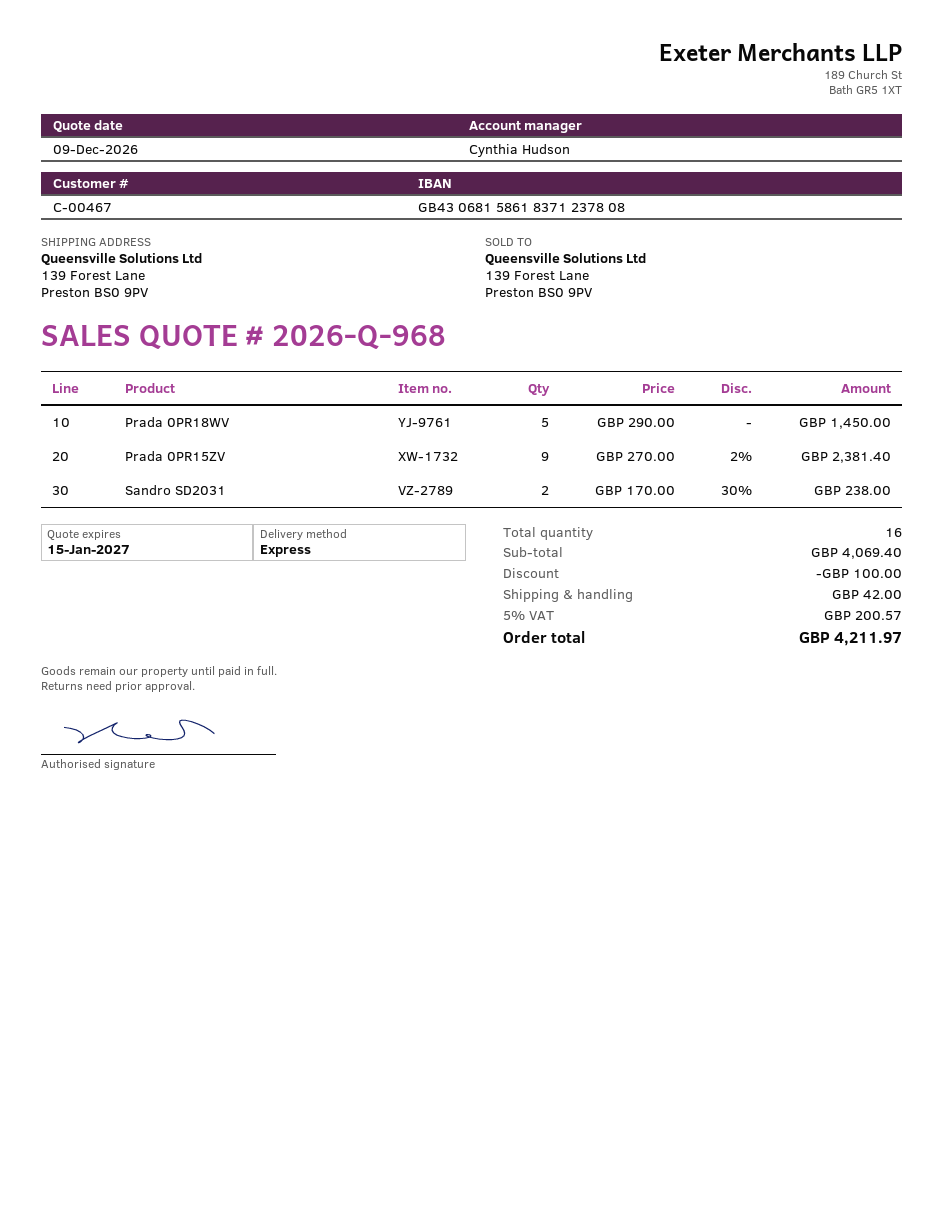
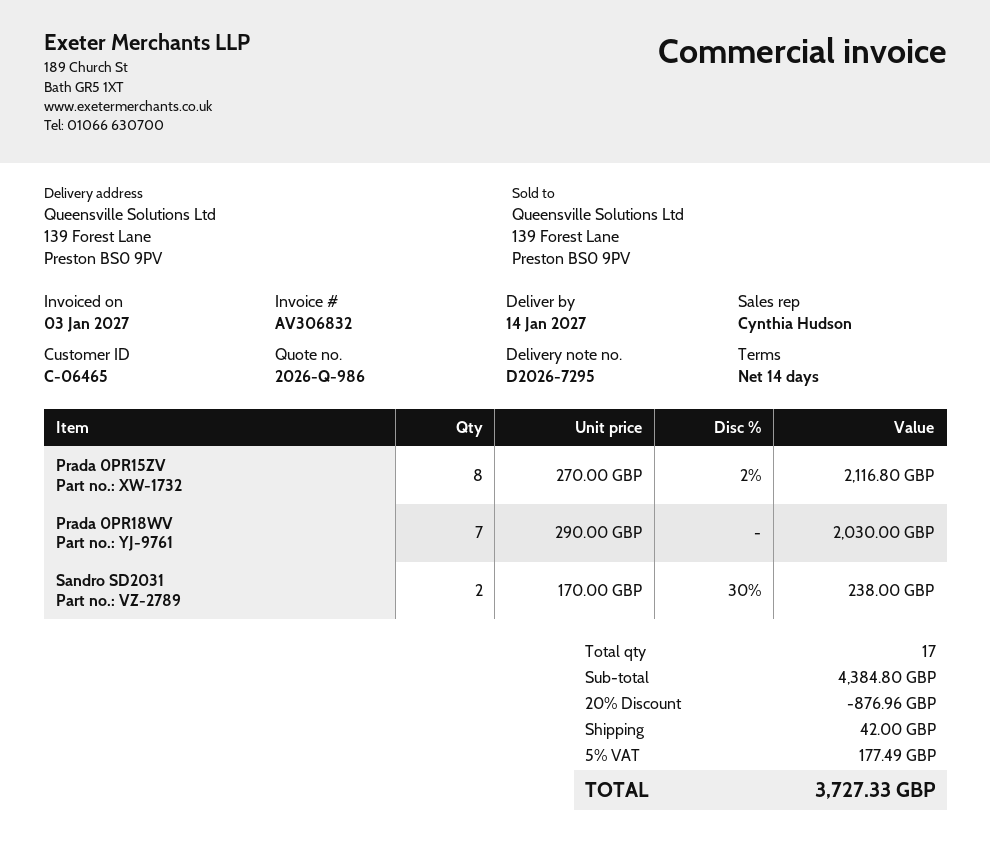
quote number: 2026-Q-968 -> 2026-Q-986
customer number: C-00467 -> C-06465
Prada 0PR18WV: 5 x 290.00 = 1450.00 -> 7 x 290.00 = 2030.00
Prada 0PR15ZV: 9 x 270.00 - 2% = 2381.40 -> 8 x 270.00 - 2% = 2116.80
total quantity: 16 -> 17
subtotal: 4069.40 -> 4384.80
discount: 100.00 -> 876.96
tax: 5% = 200.57 -> 5% = 177.49
total: 4211.97 -> 3727.33

